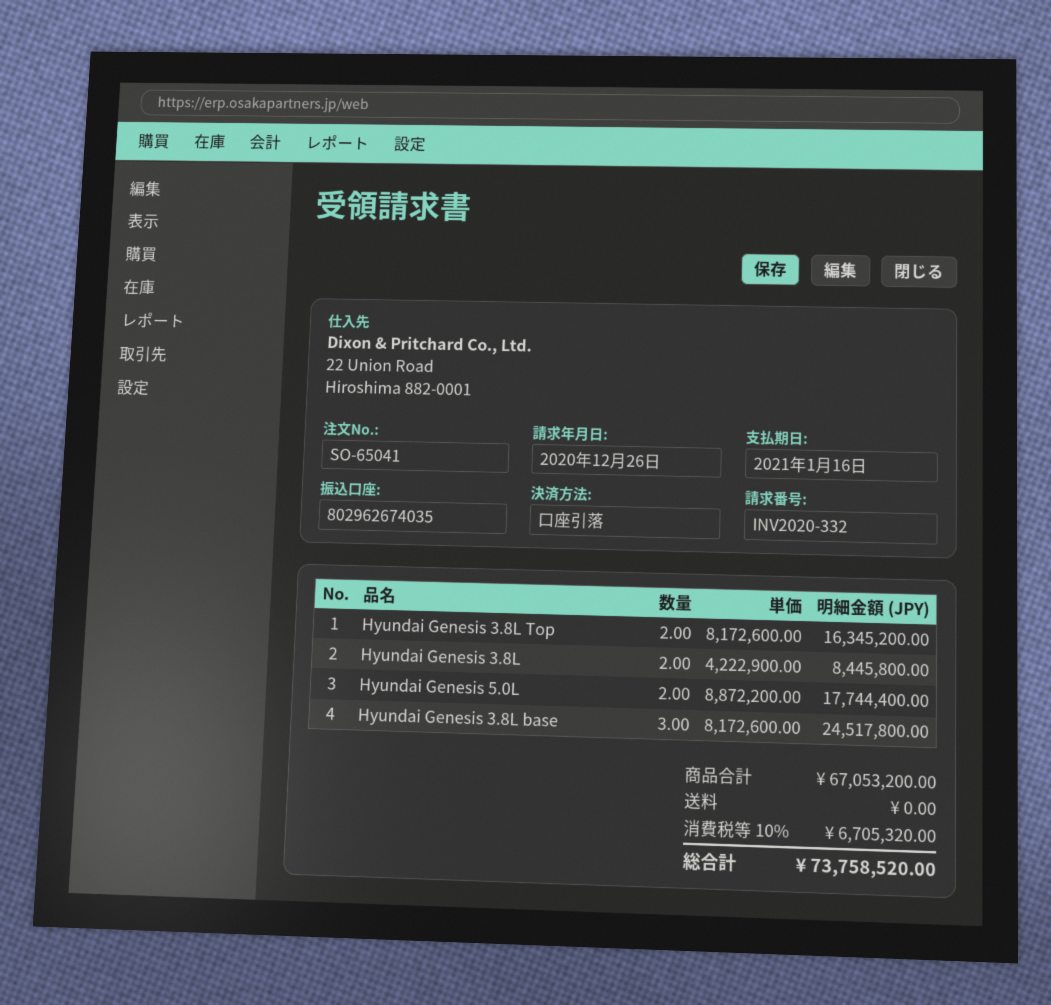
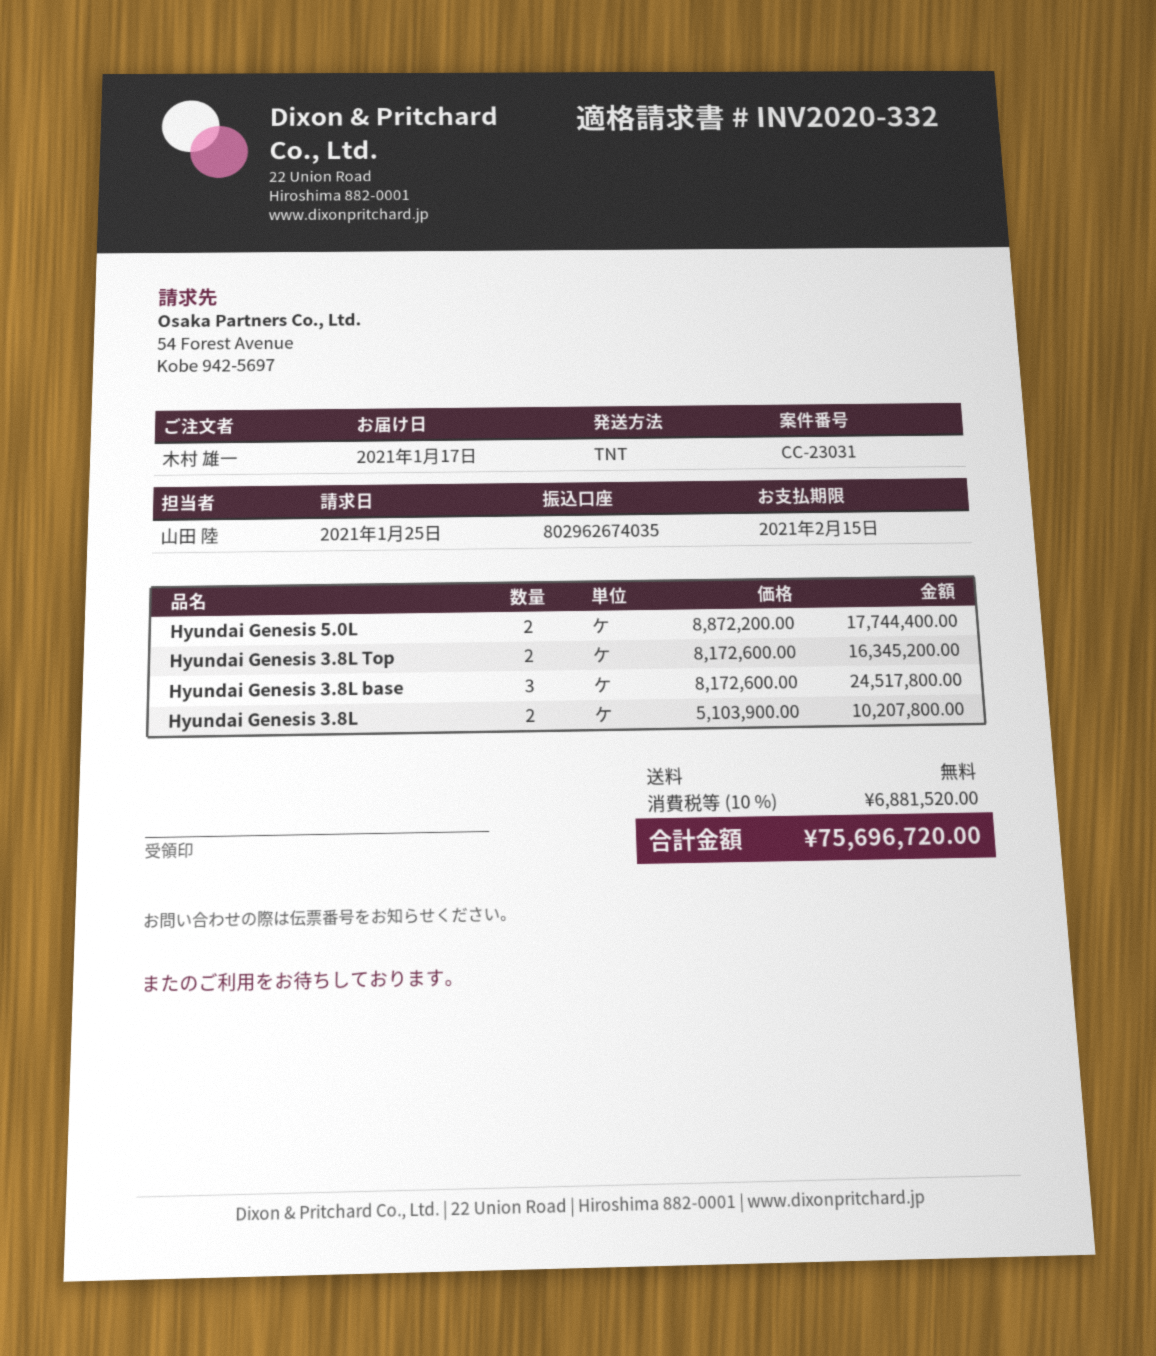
invoice date: 2020-12-26 -> 2021-01-25
due date: 2021-01-16 -> 2021-02-15
Hyundai Genesis 3.8L: 2 x 4222900.00 = 8445800.00 -> 2 x 5103900.00 = 10207800.00
tax: 10% = 6705320.00 -> 10% = 6881520.00
total: 73758520.00 -> 75696720.00

